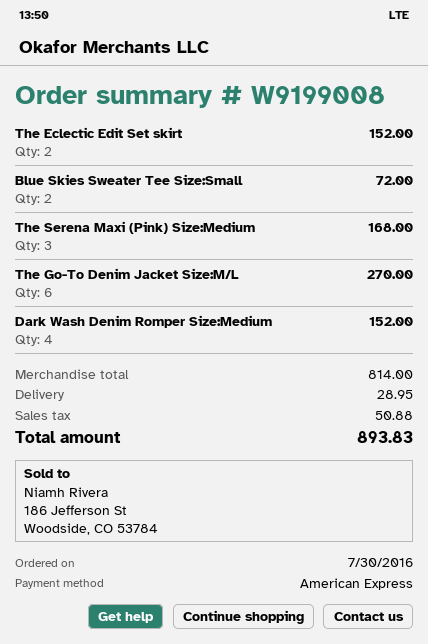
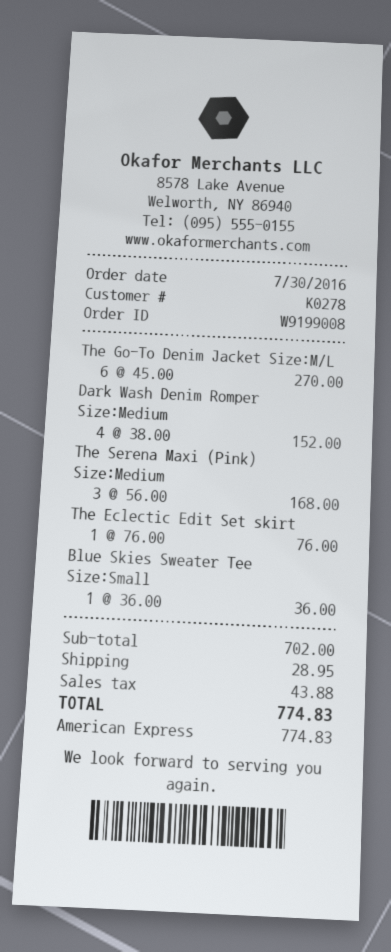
The Eclectic Edit Set skirt: 2 for 152.00 -> 1 for 76.00
Blue Skies Sweater Tee Size:Small: 2 for 72.00 -> 1 for 36.00
subtotal: 814.00 -> 702.00
tax: 50.88 -> 43.88
total: 893.83 -> 774.83

